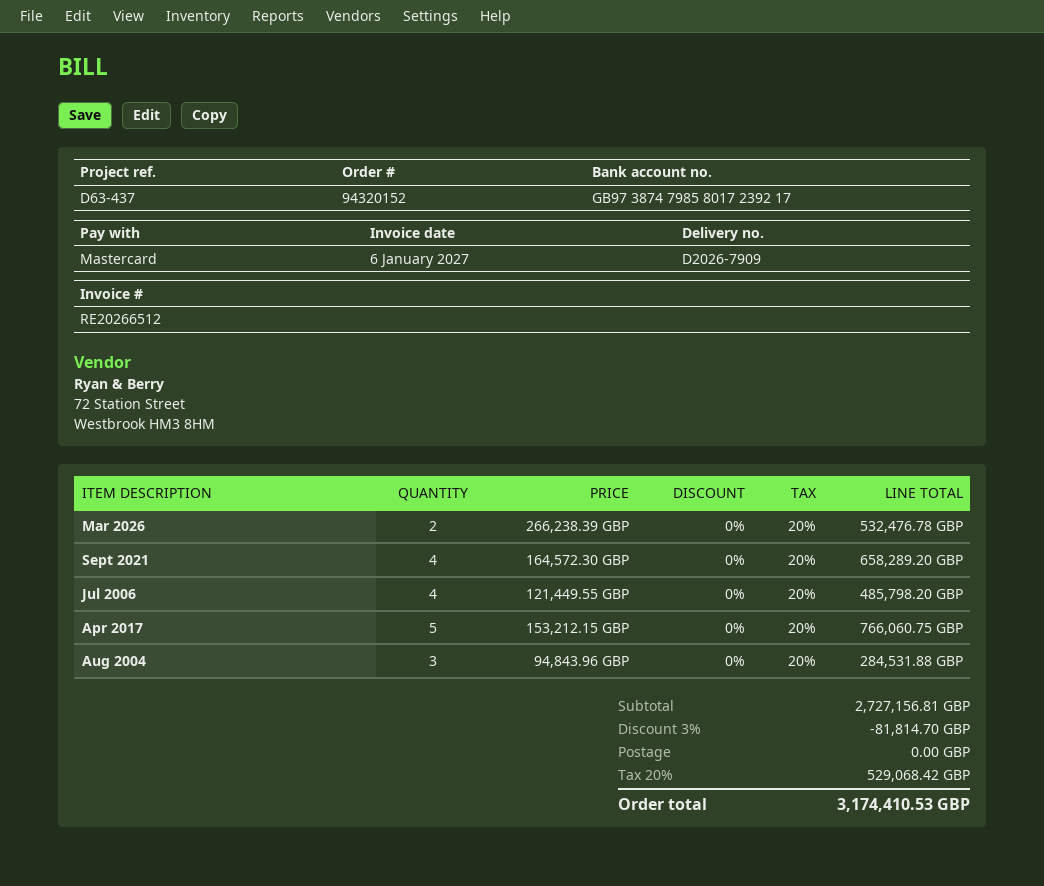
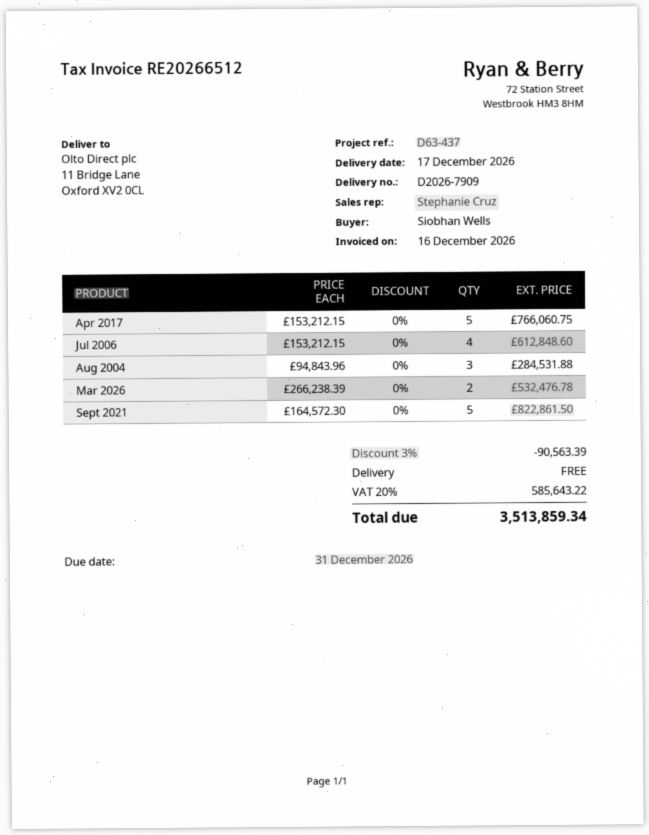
invoice date: 2027-01-06 -> 2026-12-16
Sept 2021: 4 x 164572.30 = 658289.20 -> 5 x 164572.30 = 822861.50
Jul 2006: 4 x 121449.55 = 485798.20 -> 4 x 153212.15 = 612848.60
discount: 3% = 81814.70 -> 3% = 90563.39
tax: 20% = 529068.42 -> 20% = 585643.22
total: 3174410.53 -> 3513859.34

